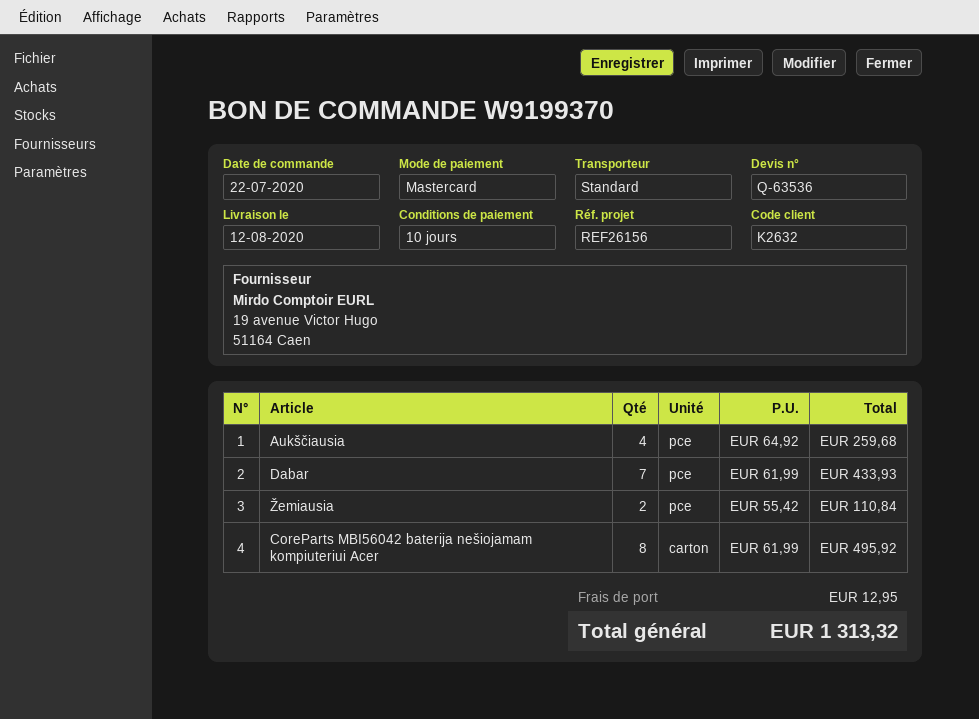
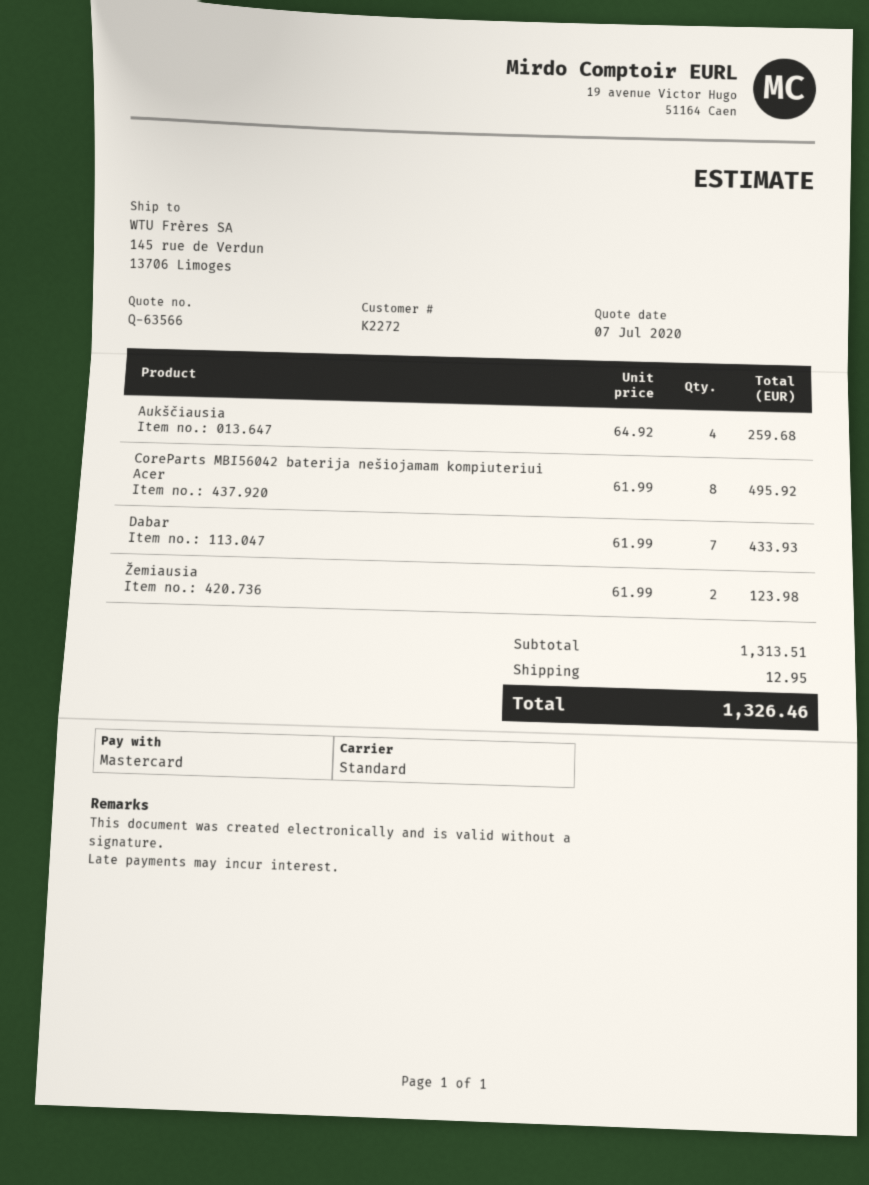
quote number: Q-63536 -> Q-63566
customer number: K2632 -> K2272
Žemiausia: 2 x 55.42 = 110.84 -> 2 x 61.99 = 123.98
total: 1313.32 -> 1326.46

